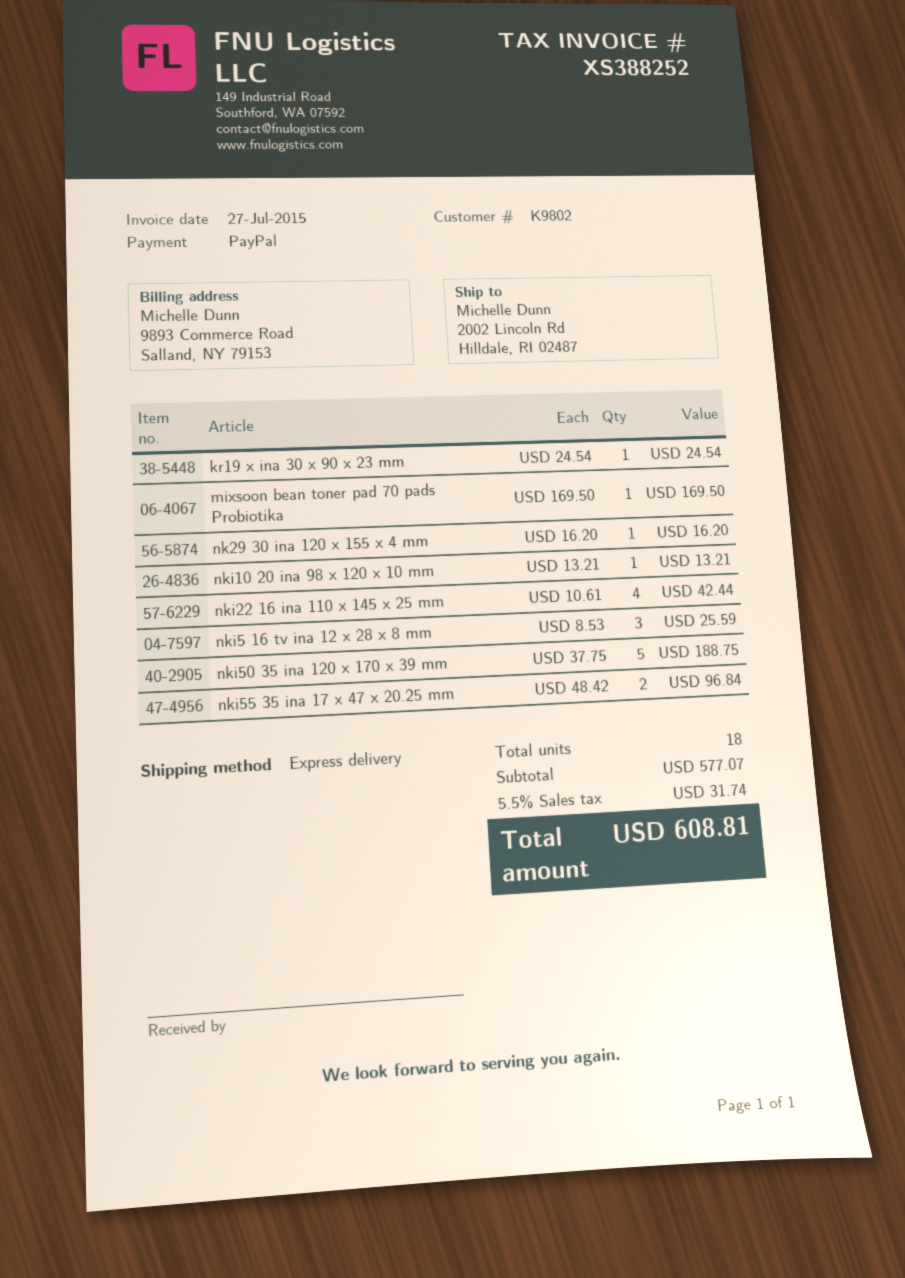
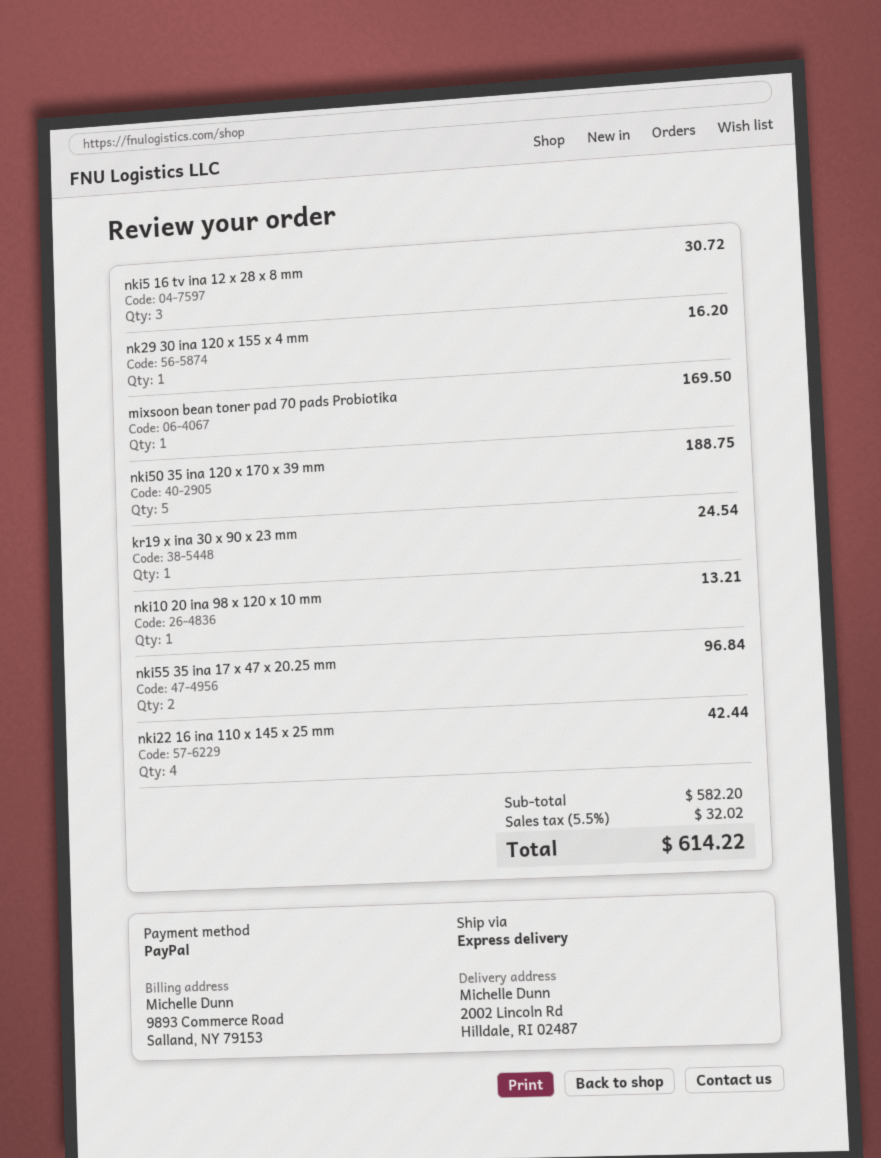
nki5 16 tv ina 12 x 28 x 8 mm: 3 for 25.59 -> 3 for 30.72
subtotal: 577.07 -> 582.20
tax: 5.5% = 31.74 -> 5.5% = 32.02
total: 608.81 -> 614.22

